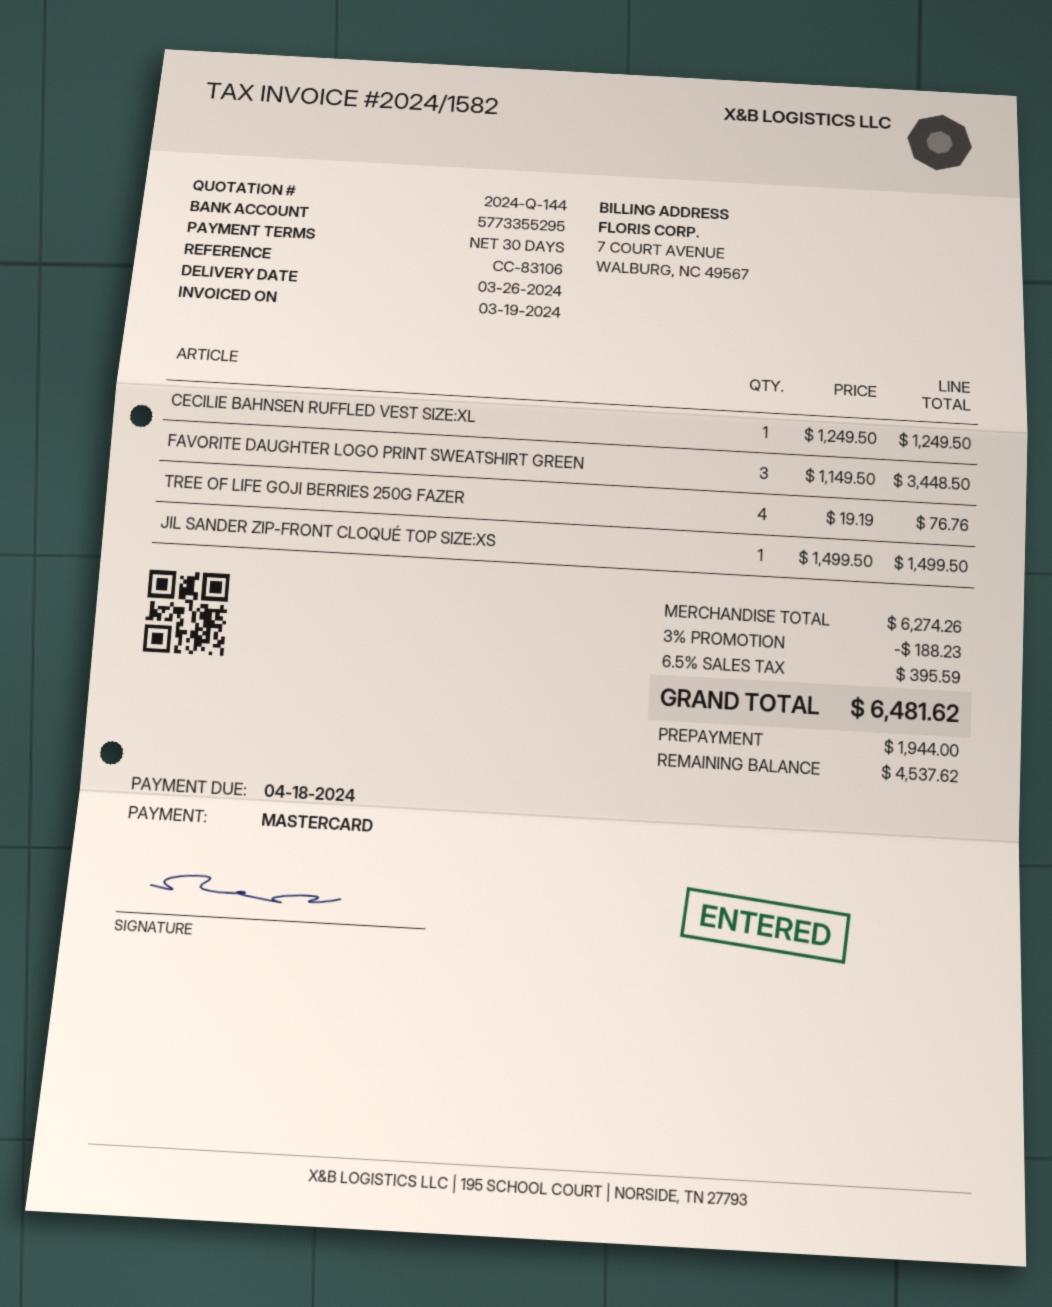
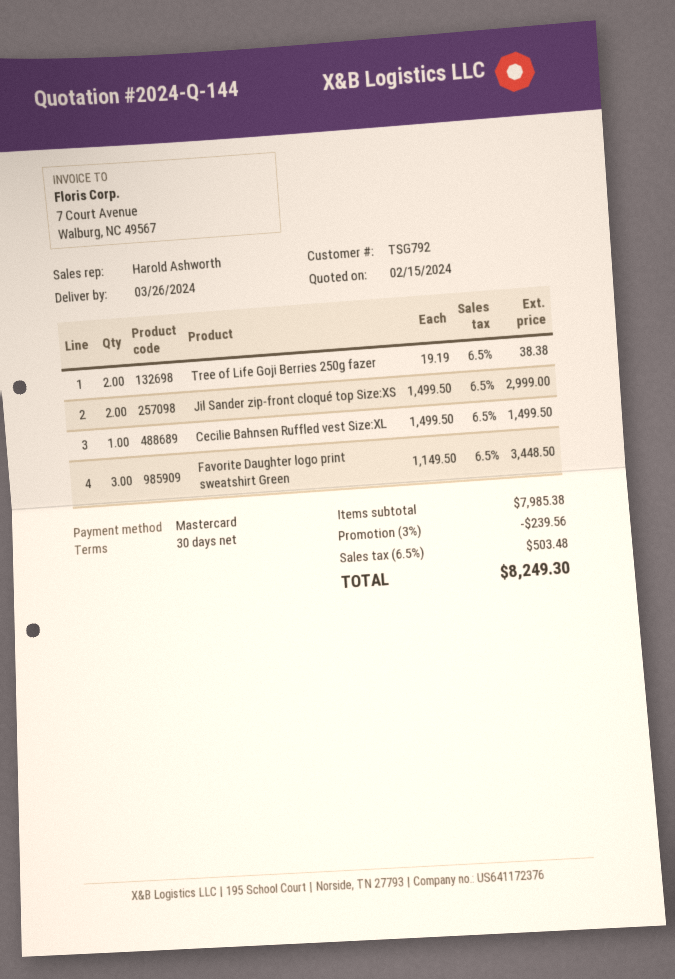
CECILIE BAHNSEN RUFFLED VEST SIZE:XL: 1 x 1249.50 = 1249.50 -> 1 x 1499.50 = 1499.50
TREE OF LIFE GOJI BERRIES 250G FAZER: 4 x 19.19 = 76.76 -> 2 x 19.19 = 38.38
JIL SANDER ZIP-FRONT CLOQUÉ TOP SIZE:XS: 1 x 1499.50 = 1499.50 -> 2 x 1499.50 = 2999.00
subtotal: 6274.26 -> 7985.38
discount: 3% = 188.23 -> 3% = 239.56
tax: 6.5% = 395.59 -> 6.5% = 503.48
total: 6481.62 -> 8249.30

